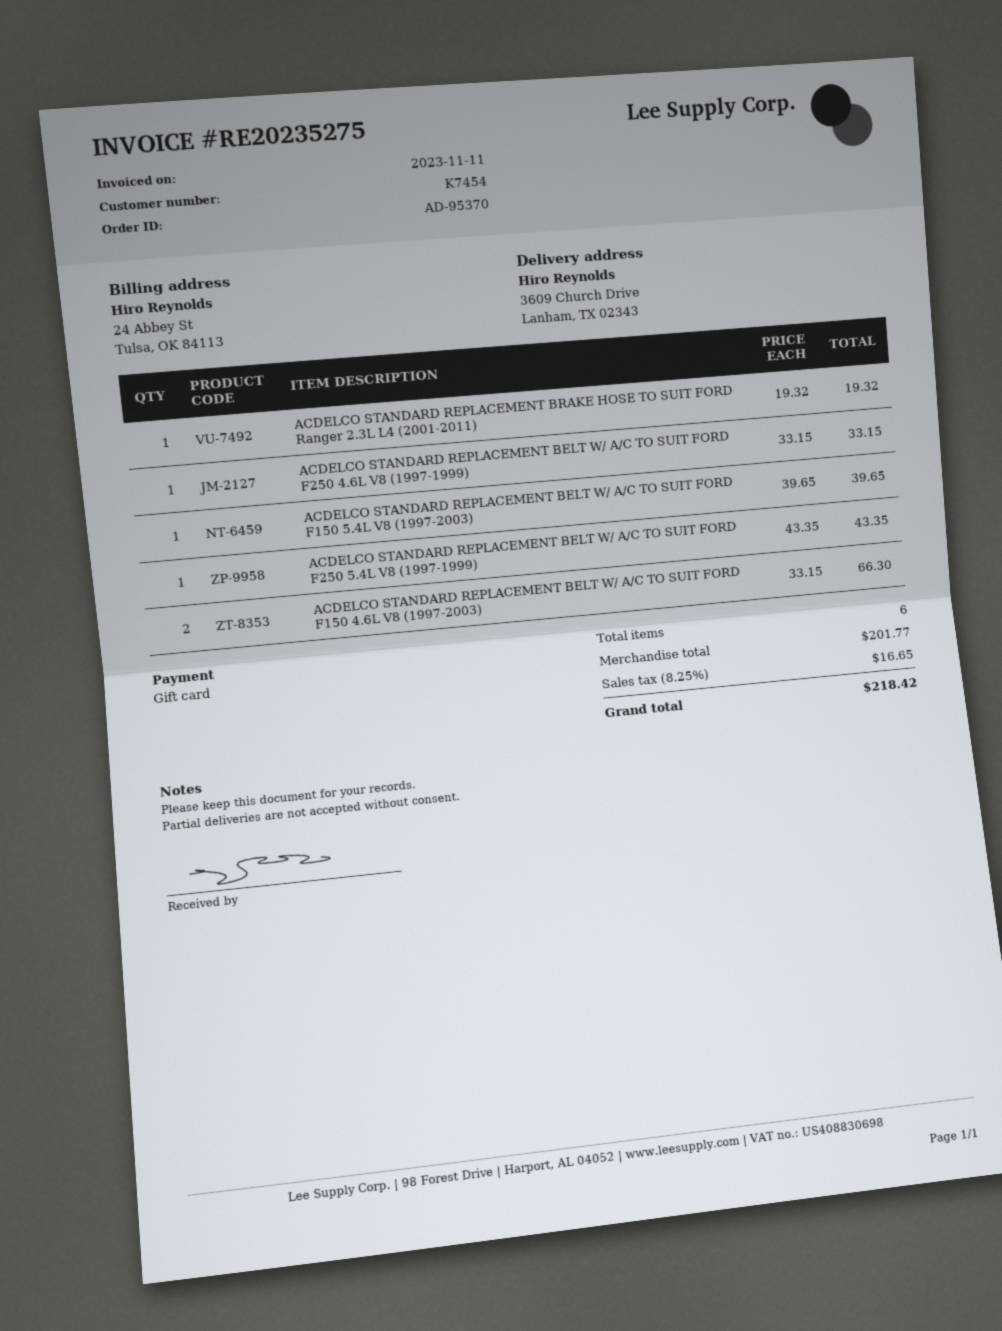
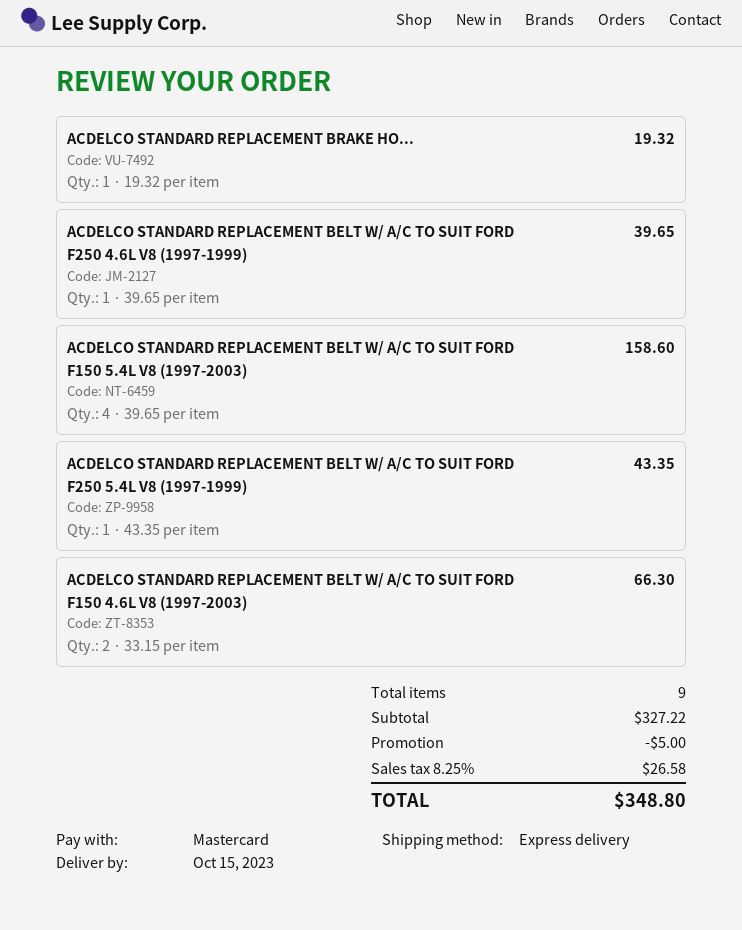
payment method: gift card -> Mastercard
ACDELCO STANDARD REPLACEMENT BELT W/ A/C TO SUIT FORD F250 4.6L V8 (1997-1999): 1 x 33.15 = 33.15 -> 1 x 39.65 = 39.65
ACDELCO STANDARD REPLACEMENT BELT W/ A/C TO SUIT FORD F150 5.4L V8 (1997-2003): 1 x 39.65 = 39.65 -> 4 x 39.65 = 158.60
total quantity: 6 -> 9
subtotal: 201.77 -> 327.22
discount: none -> 5.00
tax: 8.25% = 16.65 -> 8.25% = 26.58
total: 218.42 -> 348.80

